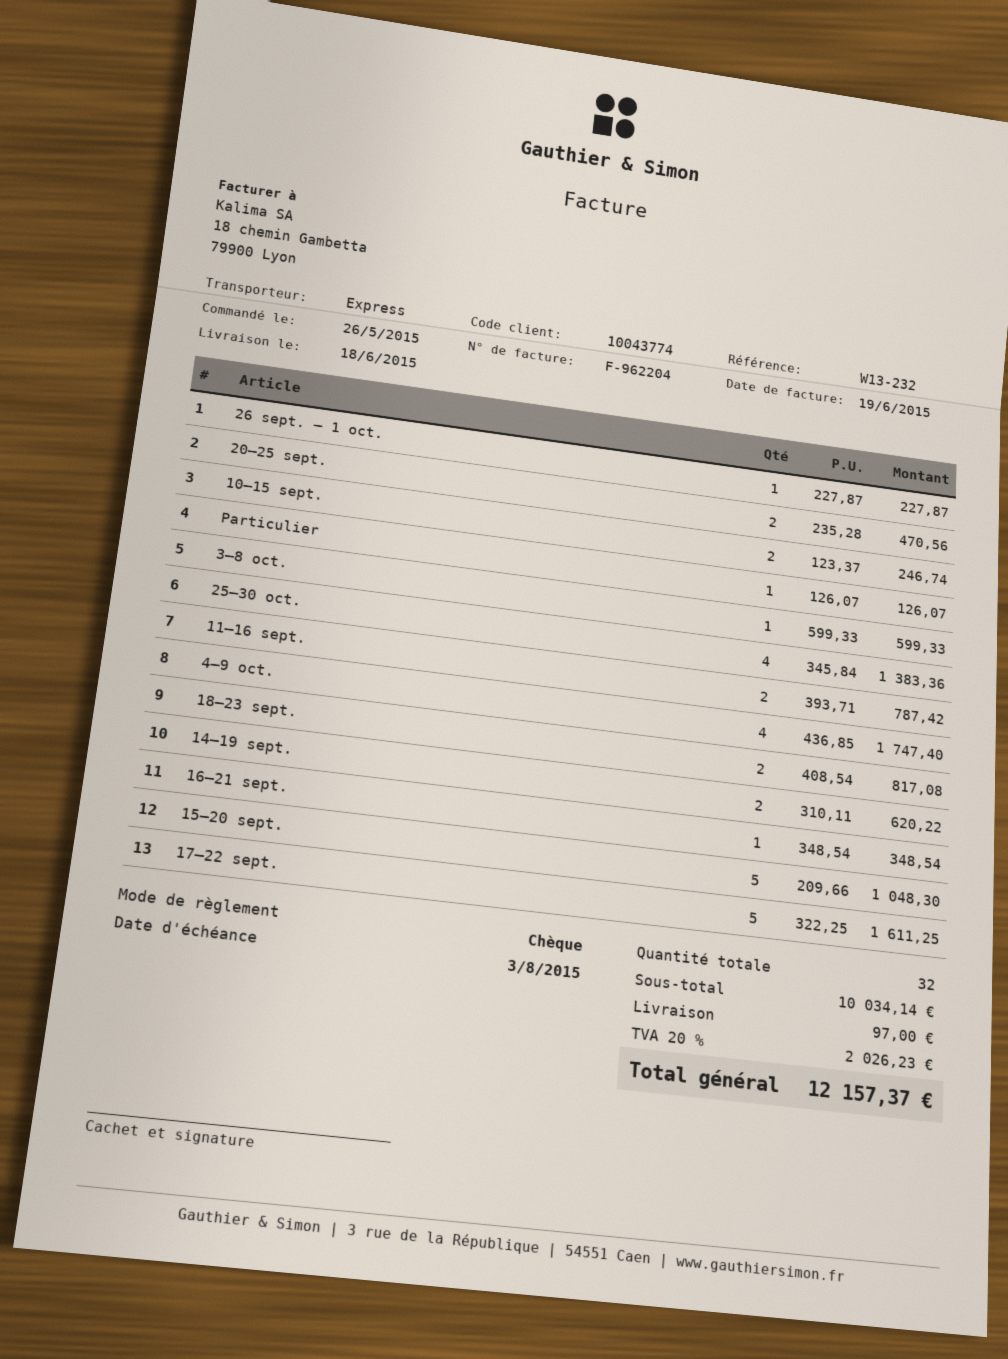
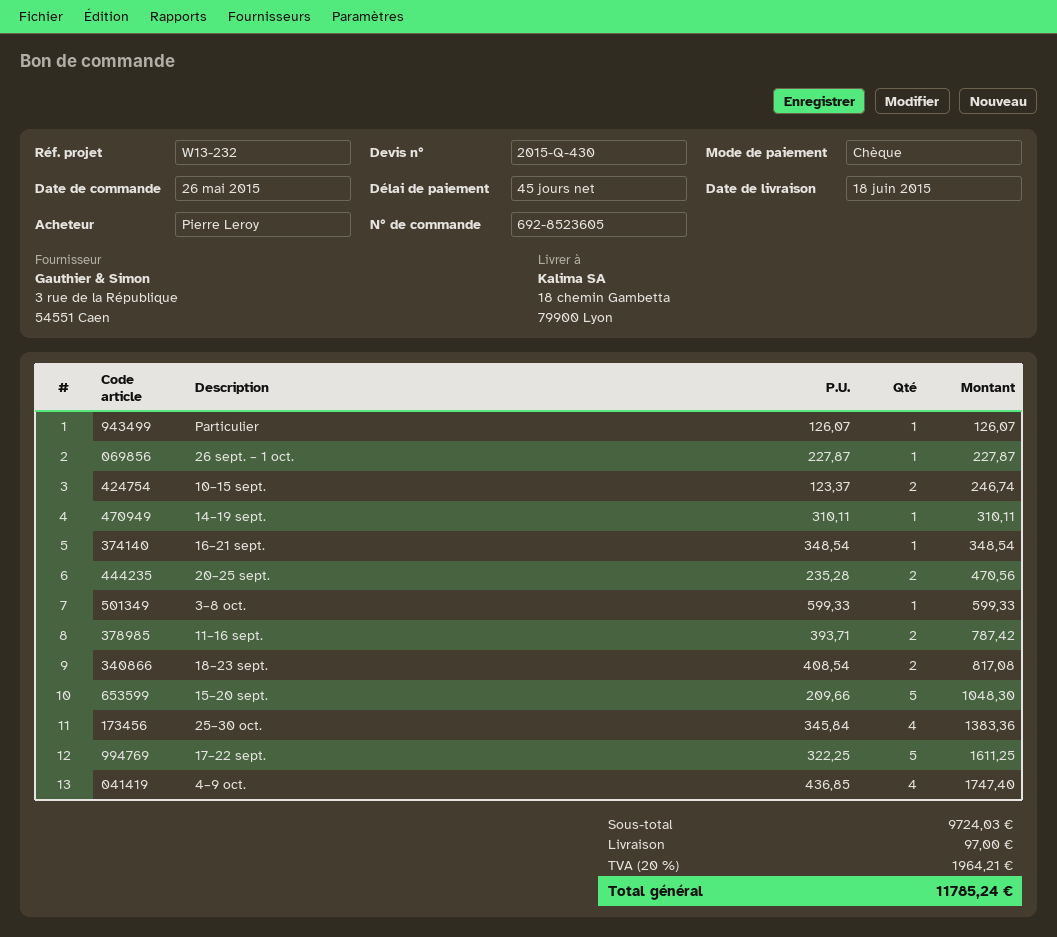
14–19 sept.: 2 x 310.11 = 620.22 -> 1 x 310.11 = 310.11
subtotal: 10034.14 -> 9724.03
tax: 20% = 2026.23 -> 20% = 1964.21
total: 12157.37 -> 11785.24

